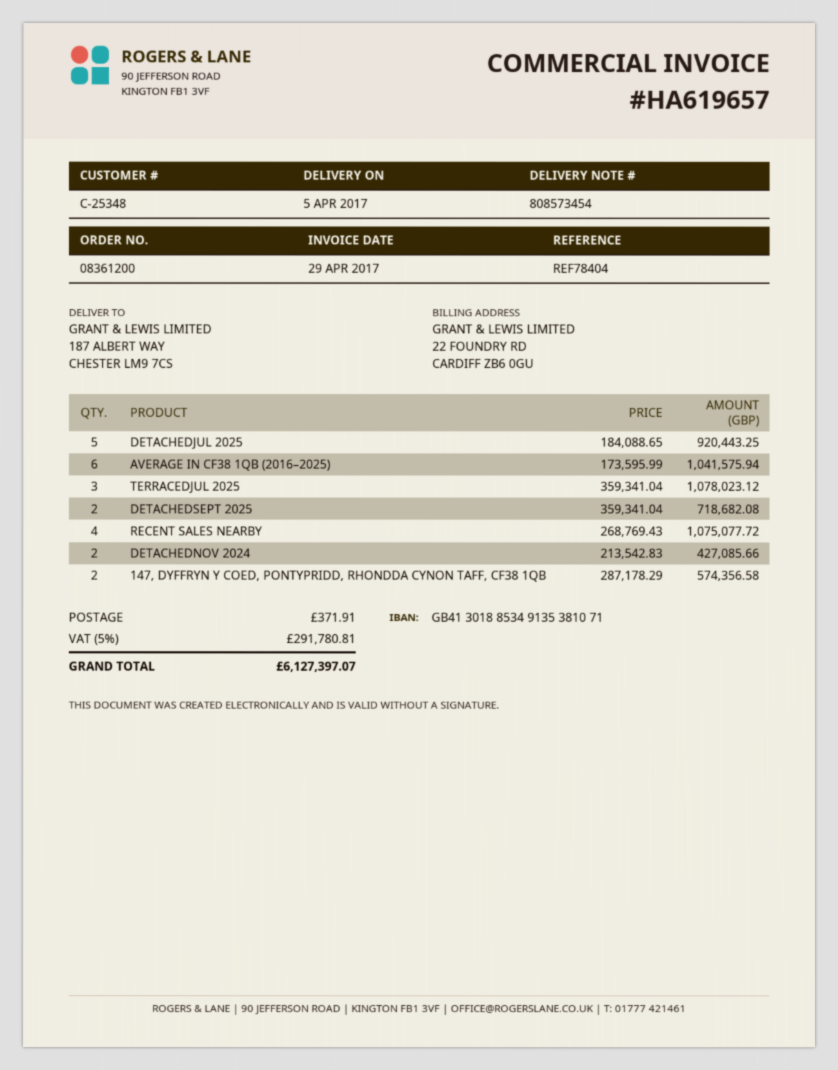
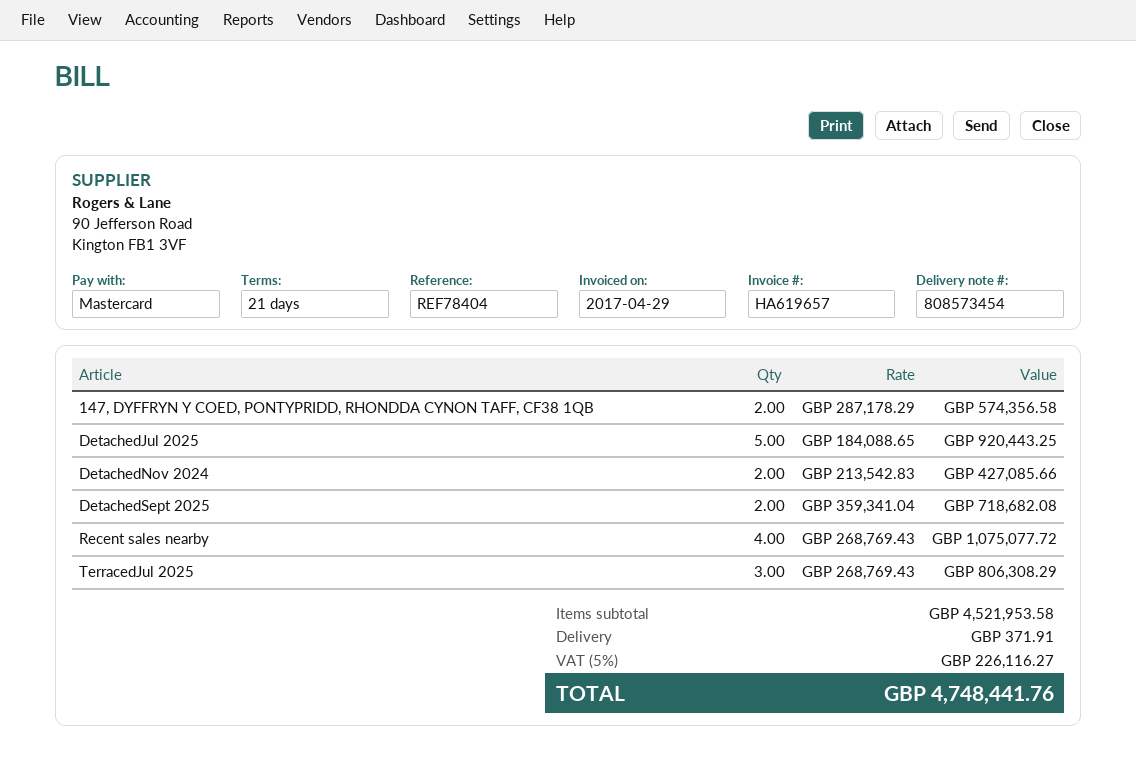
AVERAGE IN CF38 1QB (2016–2025): 6 x 173595.99 = 1041575.94 -> none
TERRACEDJUL 2025: 3 x 359341.04 = 1078023.12 -> 3 x 268769.43 = 806308.29
tax: 5% = 291780.81 -> 5% = 226116.27
total: 6127397.07 -> 4748441.76

